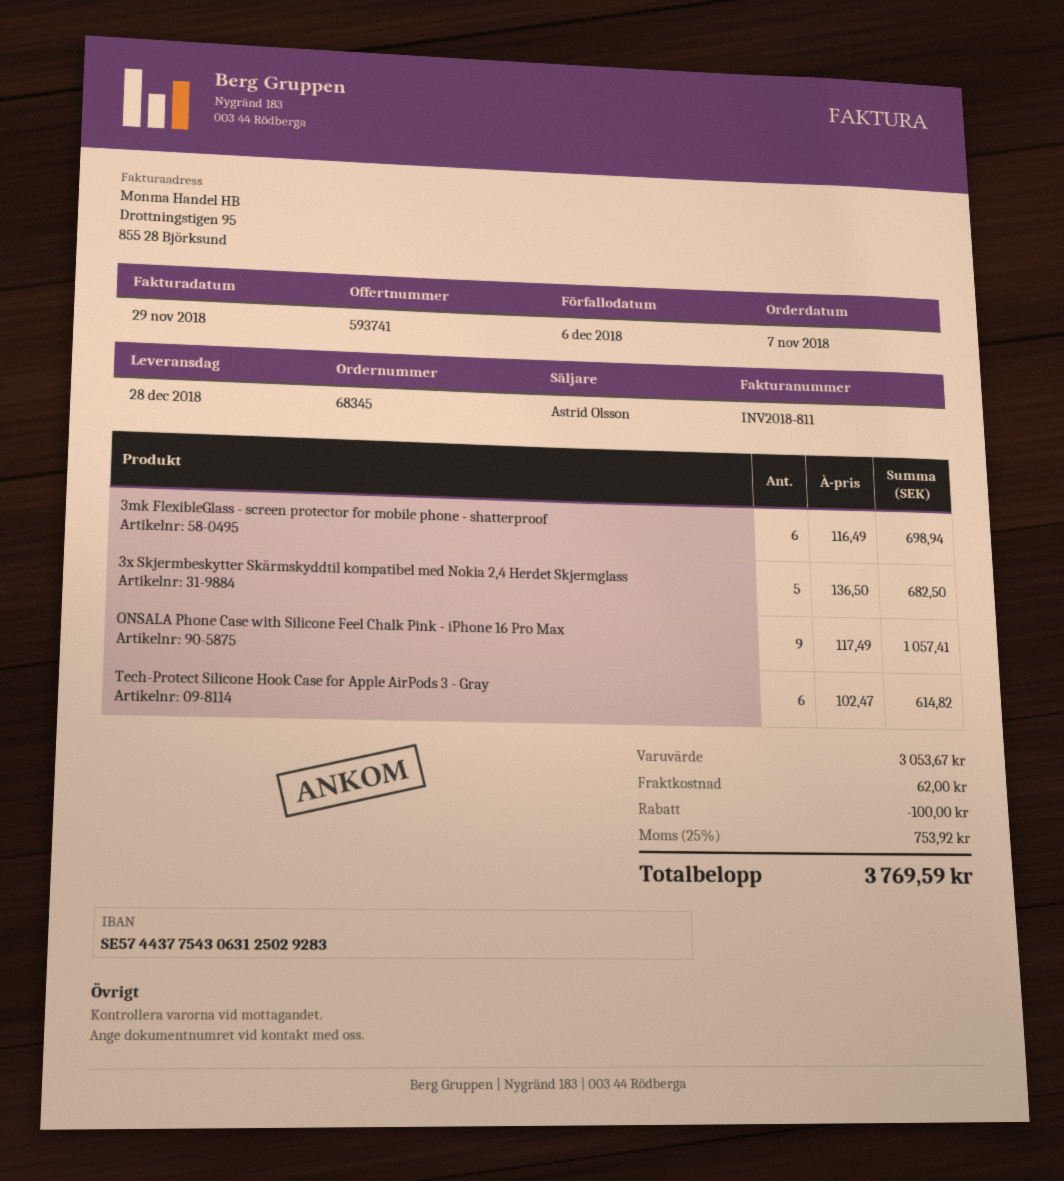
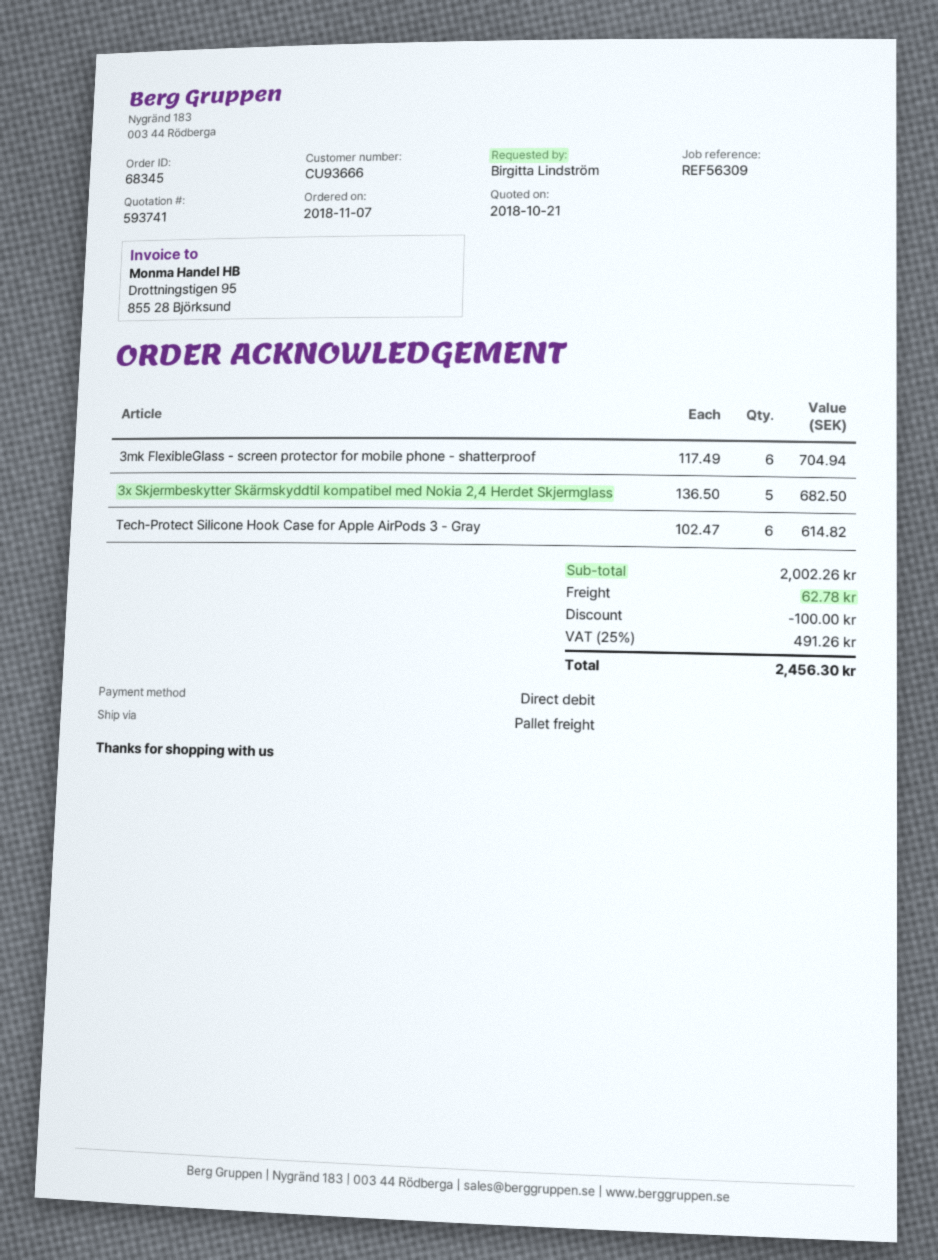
3mk FlexibleGlass - screen protector for mobile phone - shatterproof: 6 x 116.49 = 698.94 -> 6 x 117.49 = 704.94
ONSALA Phone Case with Silicone Feel Chalk Pink - iPhone 16 Pro Max: 9 x 117.49 = 1057.41 -> none
subtotal: 3053.67 -> 2002.26
shipping: 62.00 -> 62.78
tax: 25% = 753.92 -> 25% = 491.26
total: 3769.59 -> 2456.30

